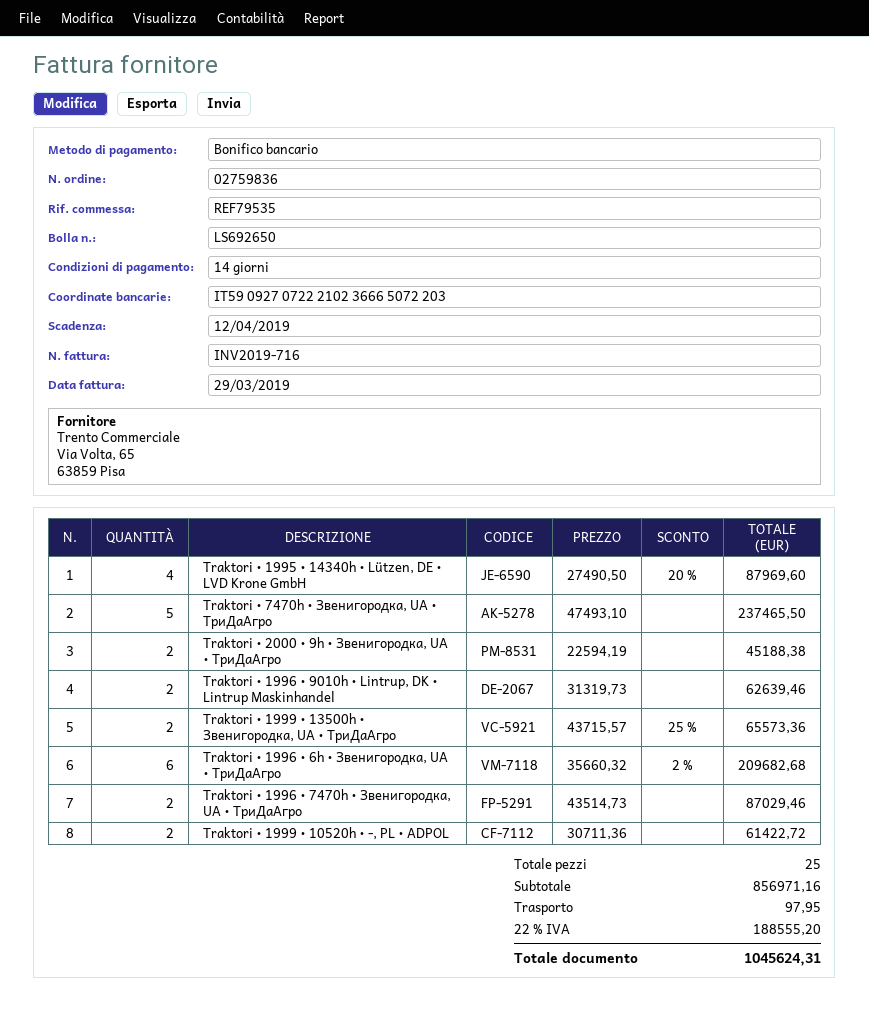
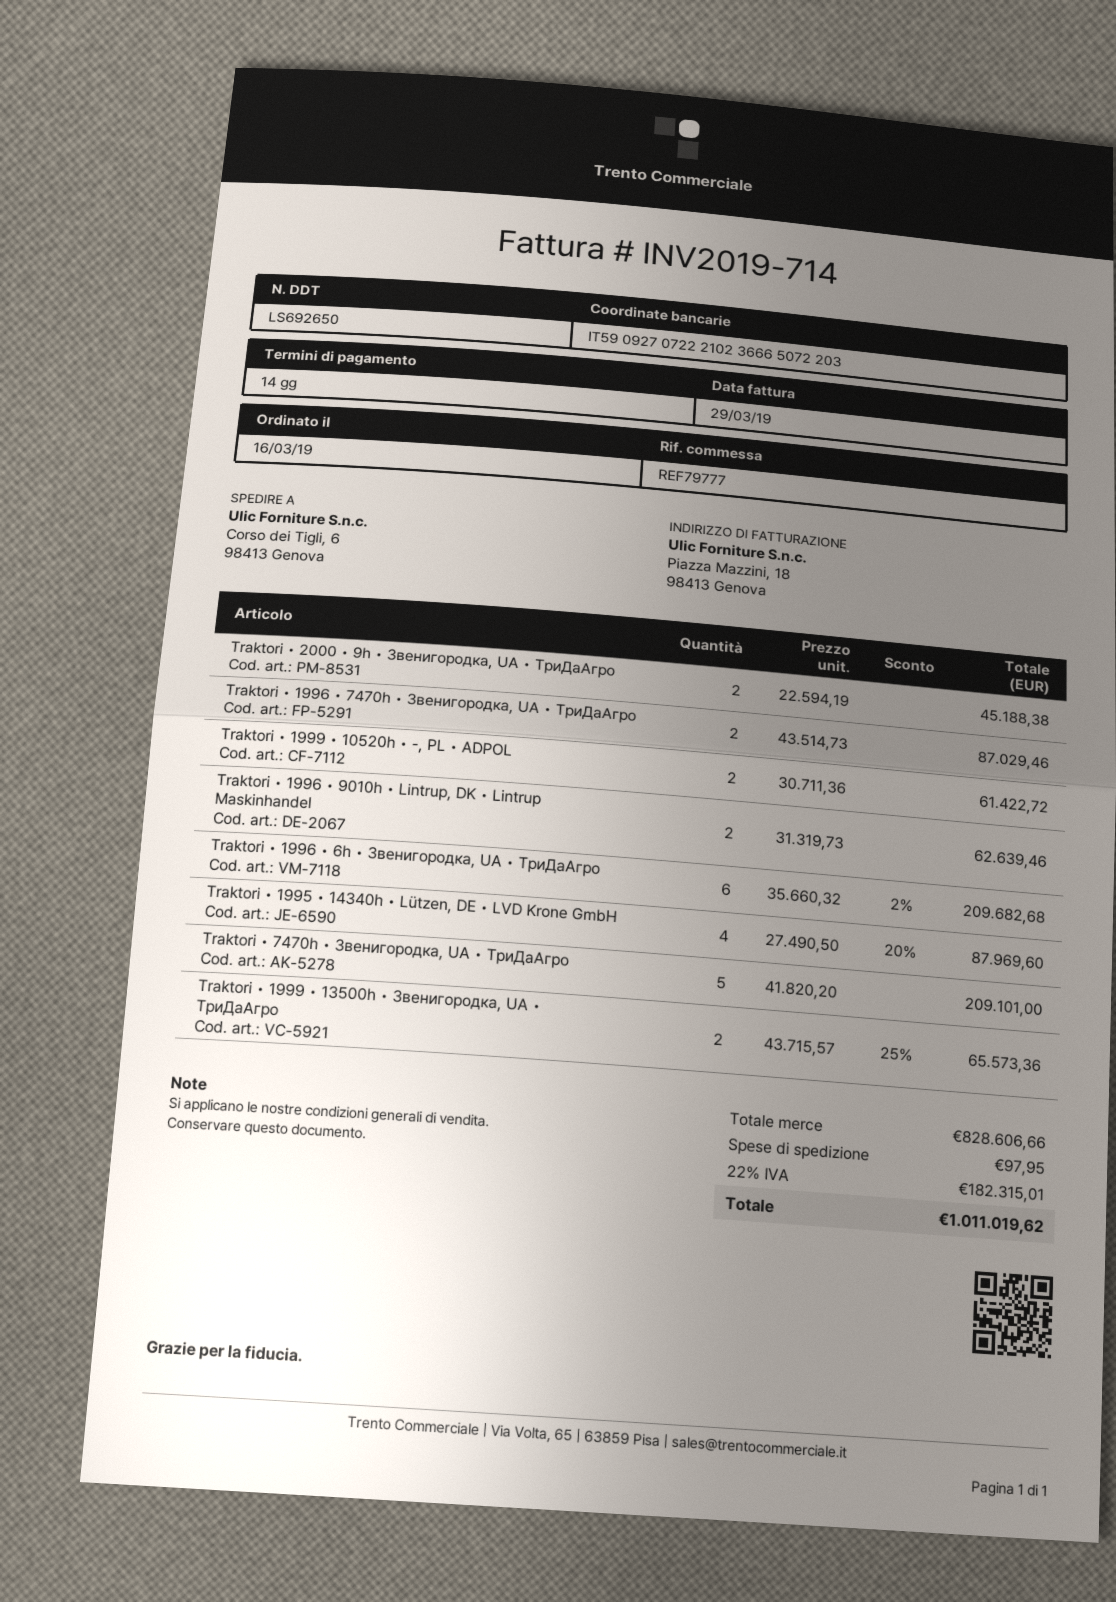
invoice number: INV2019-716 -> INV2019-714
reference: REF79535 -> REF79777
Traktori • 7470h • Звенигородка, UA • ТриДаАгро: 5 x 47493.10 = 237465.50 -> 5 x 41820.20 = 209101.00
subtotal: 856971.16 -> 828606.66
tax: 22% = 188555.20 -> 22% = 182315.01
total: 1045624.31 -> 1011019.62

